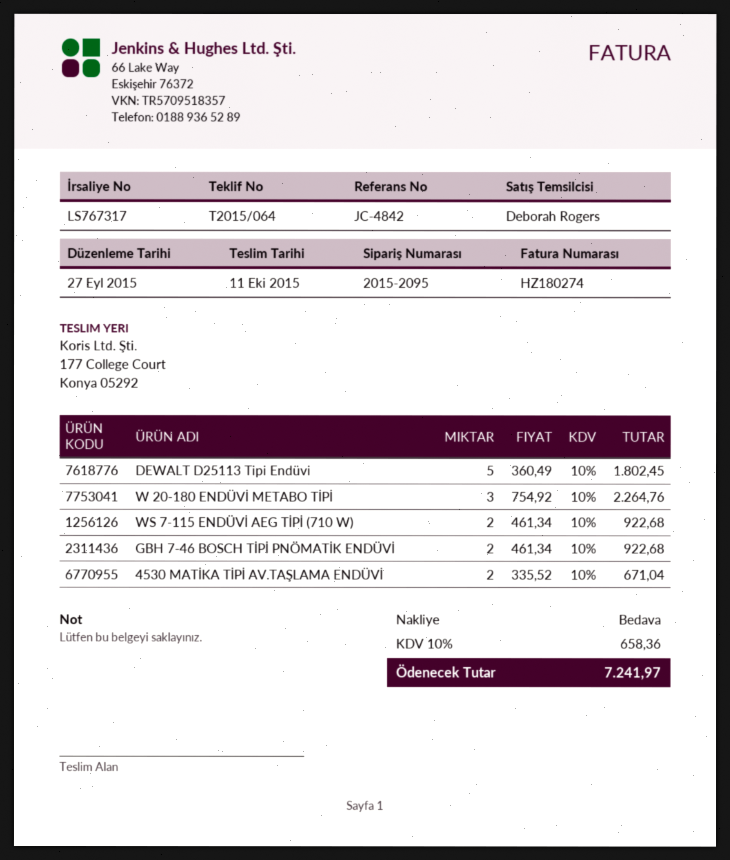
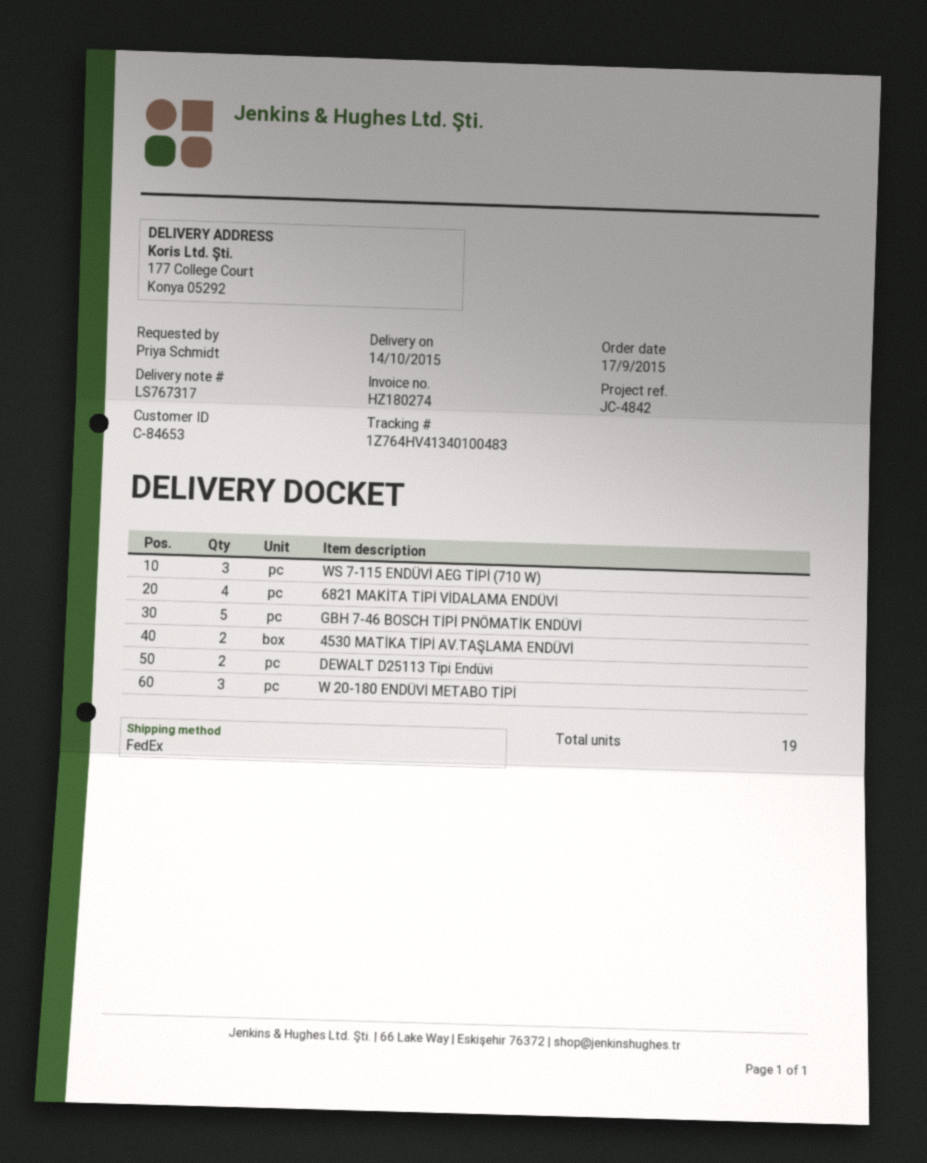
delivery date: 2015-10-11 -> 2015-10-14
DEWALT D25113 Tipi Endüvi: 5 -> 2
WS 7-115 ENDÜVİ AEG TİPİ (710 W): 2 -> 3
GBH 7-46 BOSCH TİPİ PNÖMATİK ENDÜVİ: 2 -> 5
6821 MAKİTA TİPİ VİDALAMA ENDÜVİ: none -> 4

